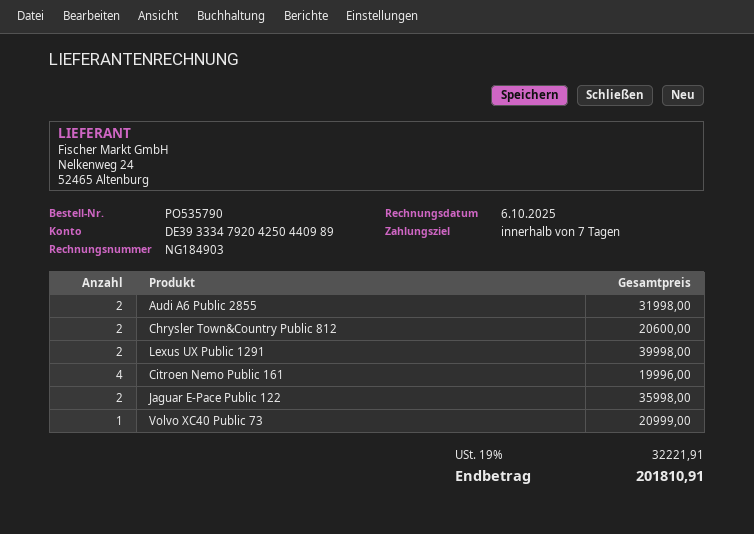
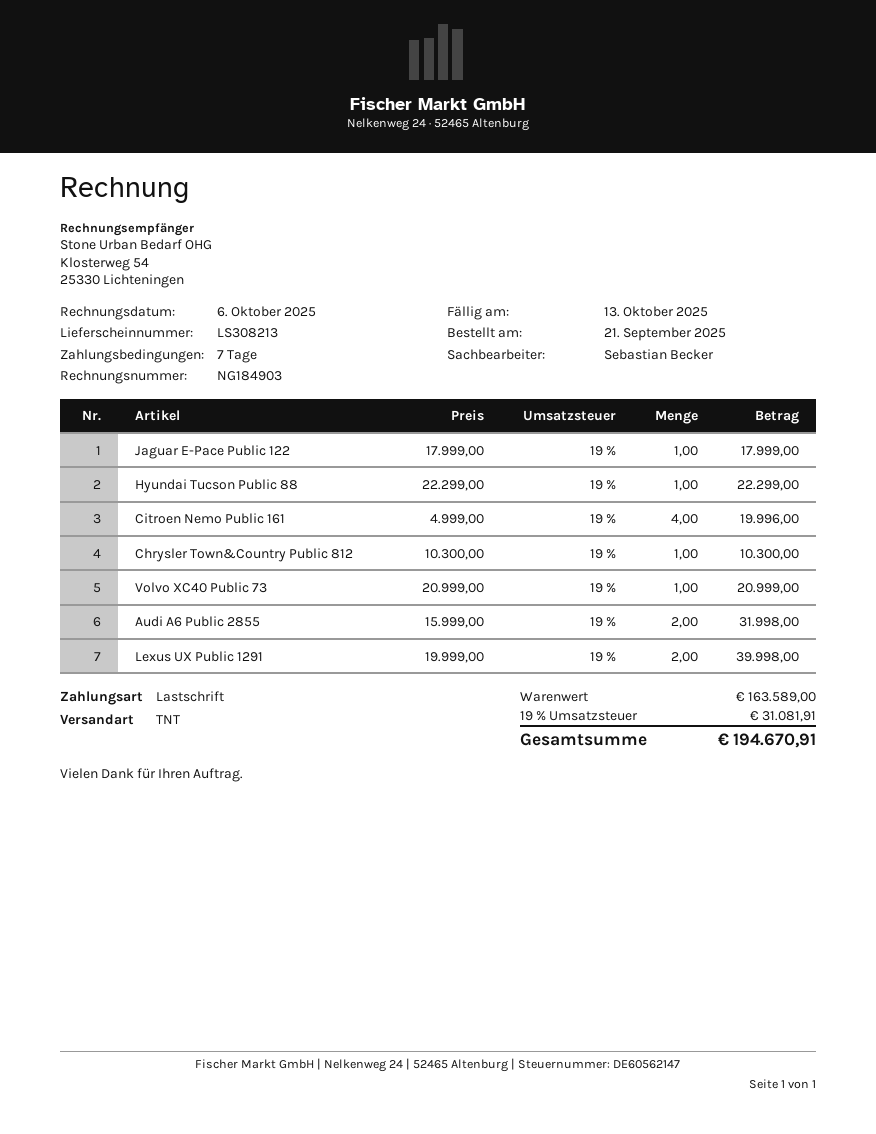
Chrysler Town&Country Public 812: 2 for 20600.00 -> 1 for 10300.00
Jaguar E-Pace Public 122: 2 for 35998.00 -> 1 for 17999.00
Hyundai Tucson Public 88: none -> 1 for 22299.00
tax: 19% = 32221.91 -> 19% = 31081.91
total: 201810.91 -> 194670.91

